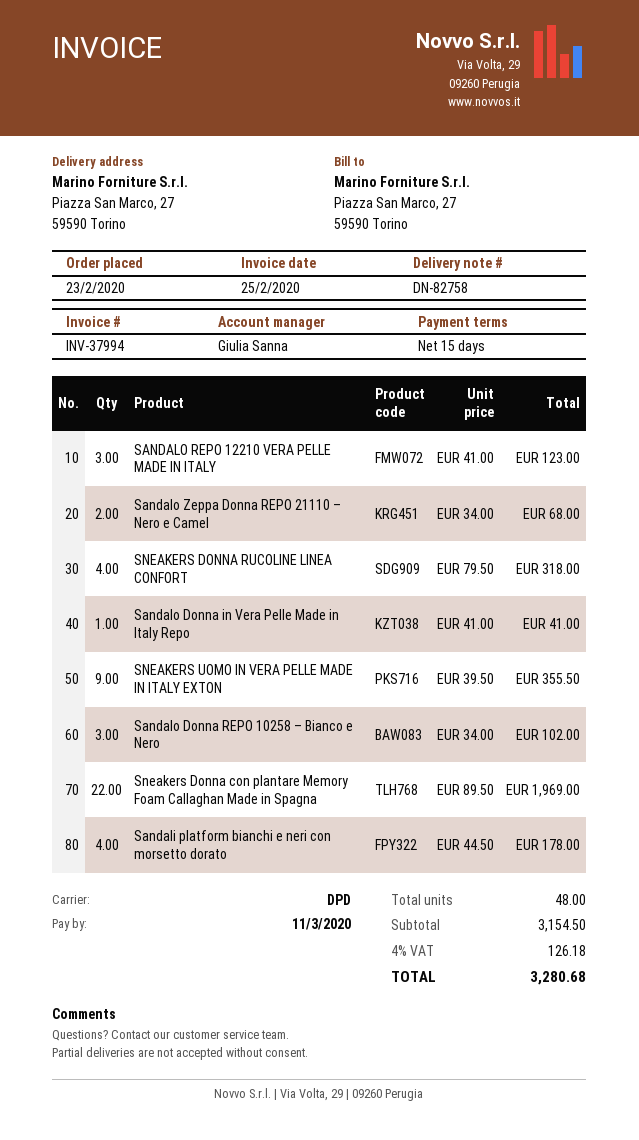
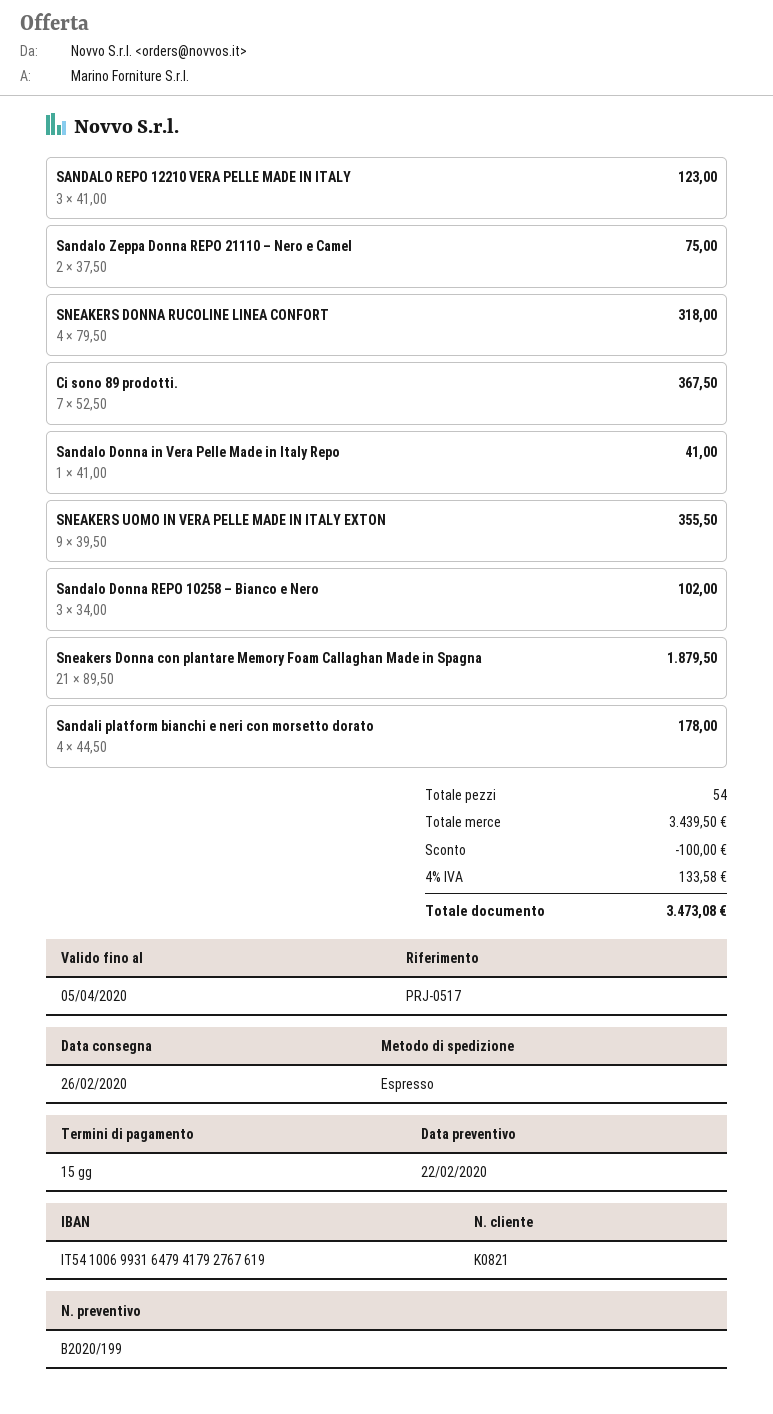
shipping method: DPD -> express
Sandalo Zeppa Donna REPO 21110 – Nero e Camel: 2 x 34.00 = 68.00 -> 2 x 37.50 = 75.00
Sneakers Donna con plantare Memory Foam Callaghan Made in Spagna: 22 x 89.50 = 1969.00 -> 21 x 89.50 = 1879.50
Ci sono 89 prodotti.: none -> 7 x 52.50 = 367.50
total quantity: 48 -> 54
subtotal: 3154.50 -> 3439.50
discount: none -> 100.00
tax: 4% = 126.18 -> 4% = 133.58
total: 3280.68 -> 3473.08

